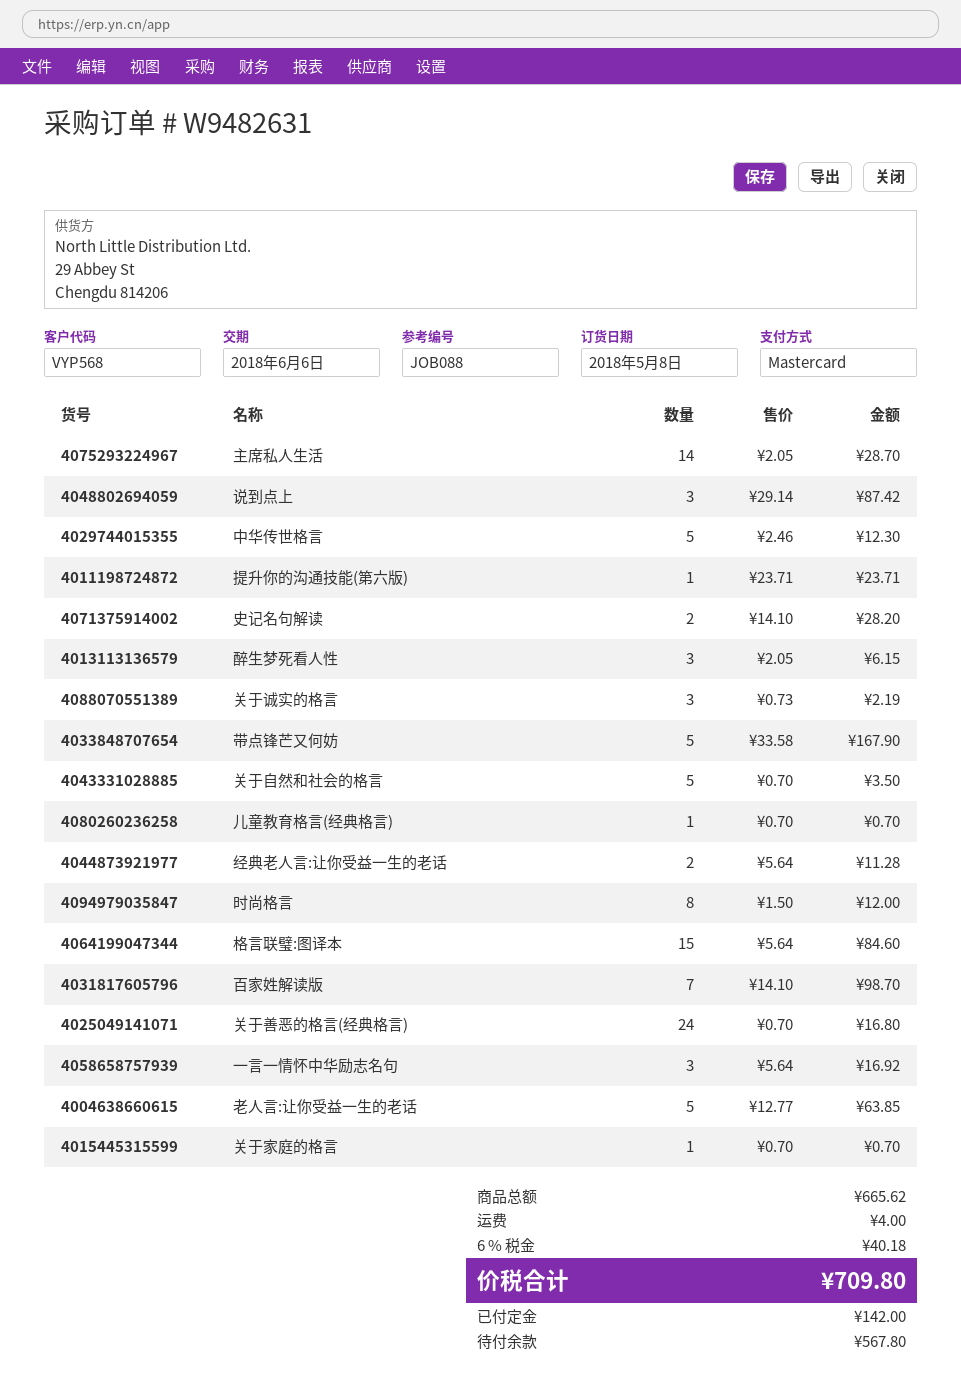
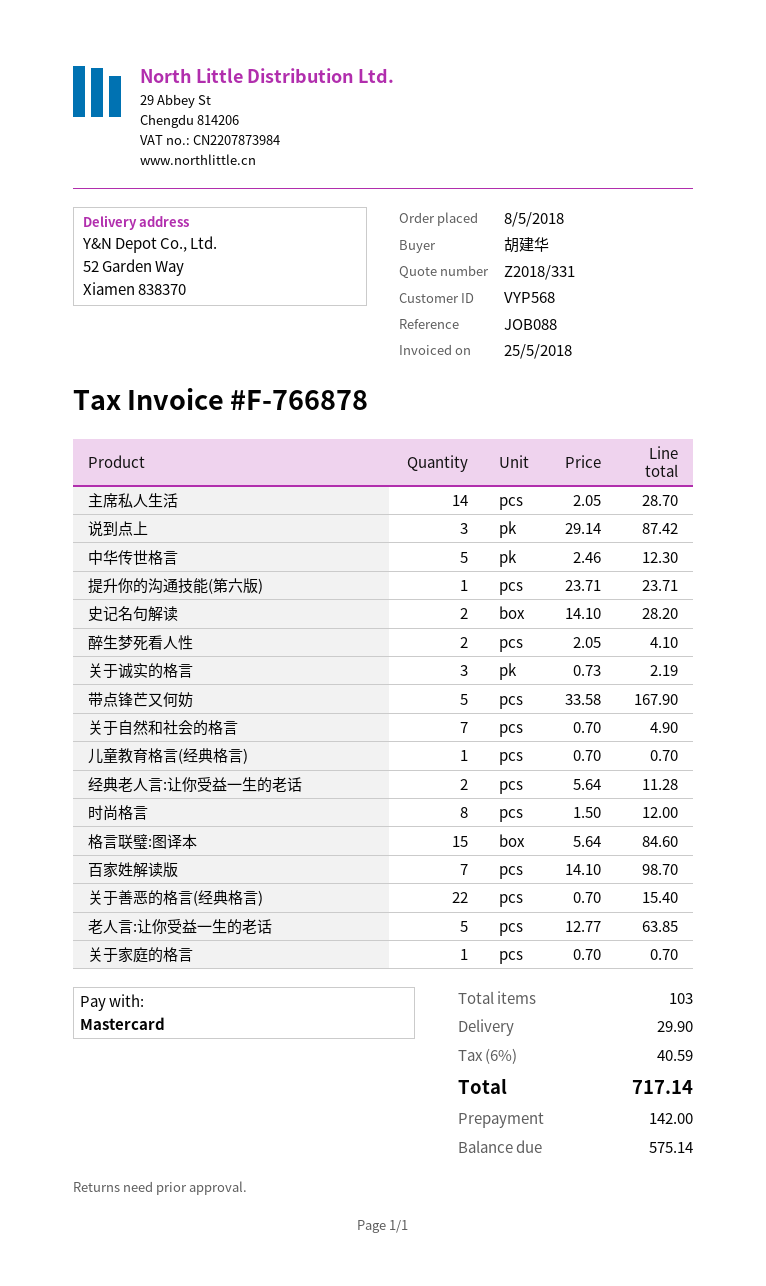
醉生梦死看人性: 3 x 2.05 = 6.15 -> 2 x 2.05 = 4.10
关于自然和社会的格言: 5 x 0.70 = 3.50 -> 7 x 0.70 = 4.90
关于善恶的格言(经典格言): 24 x 0.70 = 16.80 -> 22 x 0.70 = 15.40
一言一情怀中华励志名句: 3 x 5.64 = 16.92 -> none
shipping: 4.00 -> 29.90
tax: 6% = 40.18 -> 6% = 40.59
total: 709.80 -> 717.14
balance: 567.80 -> 575.14

